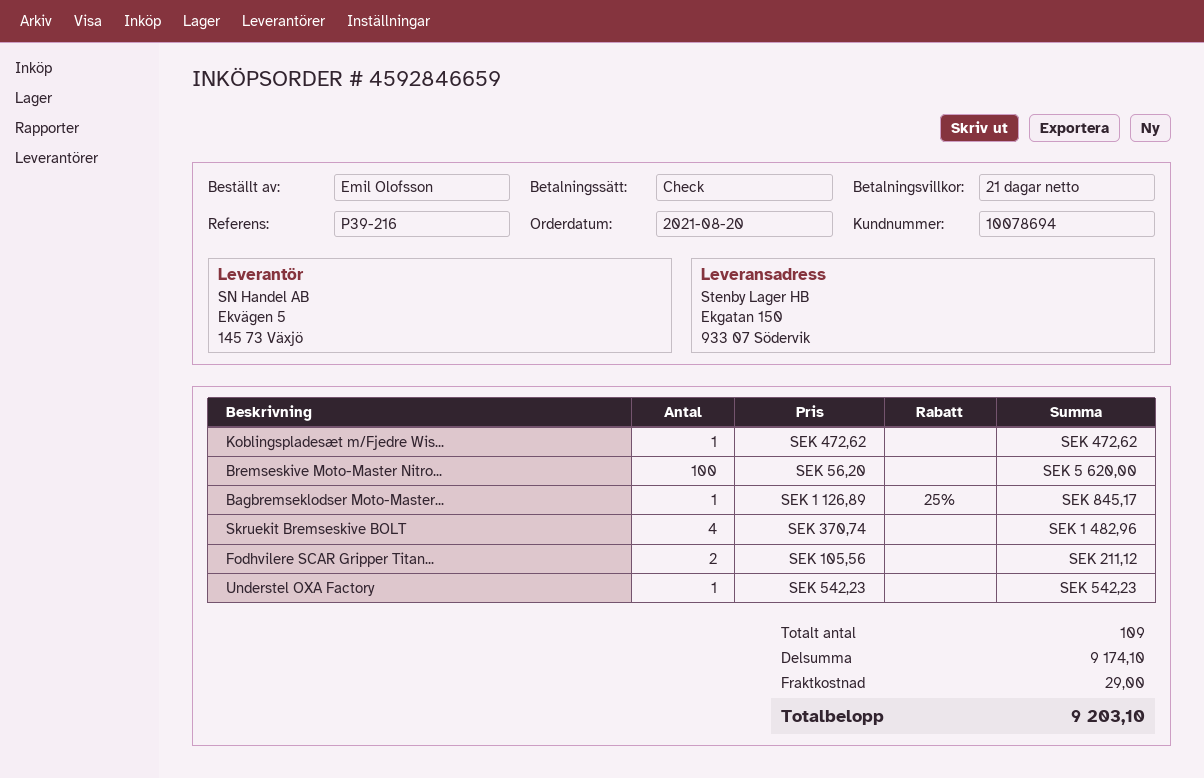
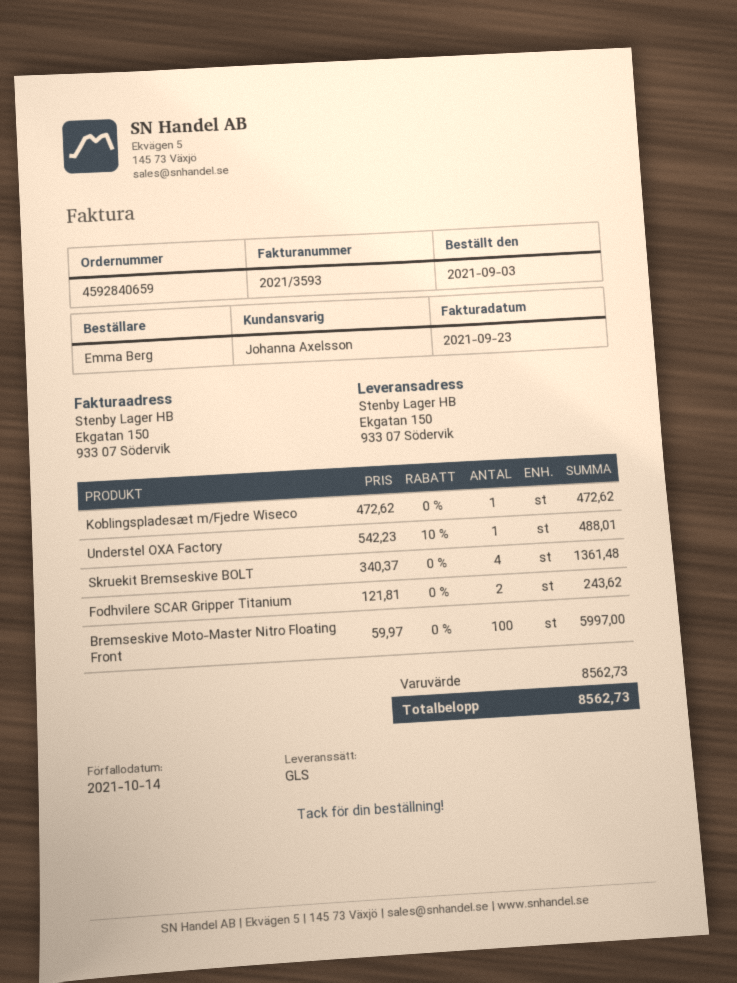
order number: 4592846659 -> 4592840659
order date: 2021-08-20 -> 2021-09-03
ordered by: Emil Olofsson -> Emma Berg
Bremseskive Moto-Master Nitro...: 100 x 56.20 = 5620.00 -> 100 x 59.97 = 5997.00
Bagbremseklodser Moto-Master...: 1 x 1126.89 - 25% = 845.17 -> none
Skruekit Bremseskive BOLT: 4 x 370.74 = 1482.96 -> 4 x 340.37 = 1361.48
Fodhvilere SCAR Gripper Titan...: 2 x 105.56 = 211.12 -> 2 x 121.81 = 243.62
Understel OXA Factory: 1 x 542.23 = 542.23 -> 1 x 542.23 - 10% = 488.01
subtotal: 9174.10 -> 8562.73
shipping: 29.00 -> none
total: 9203.10 -> 8562.73

